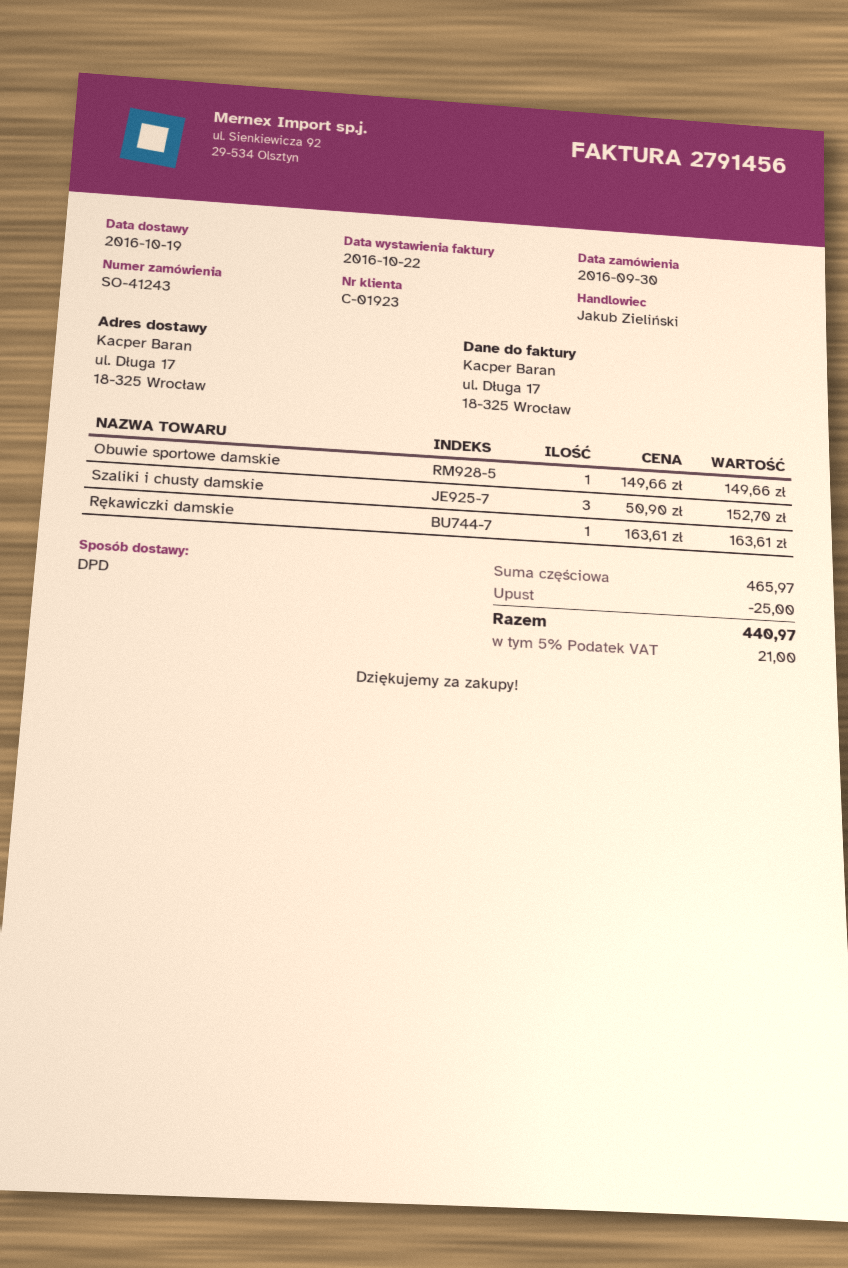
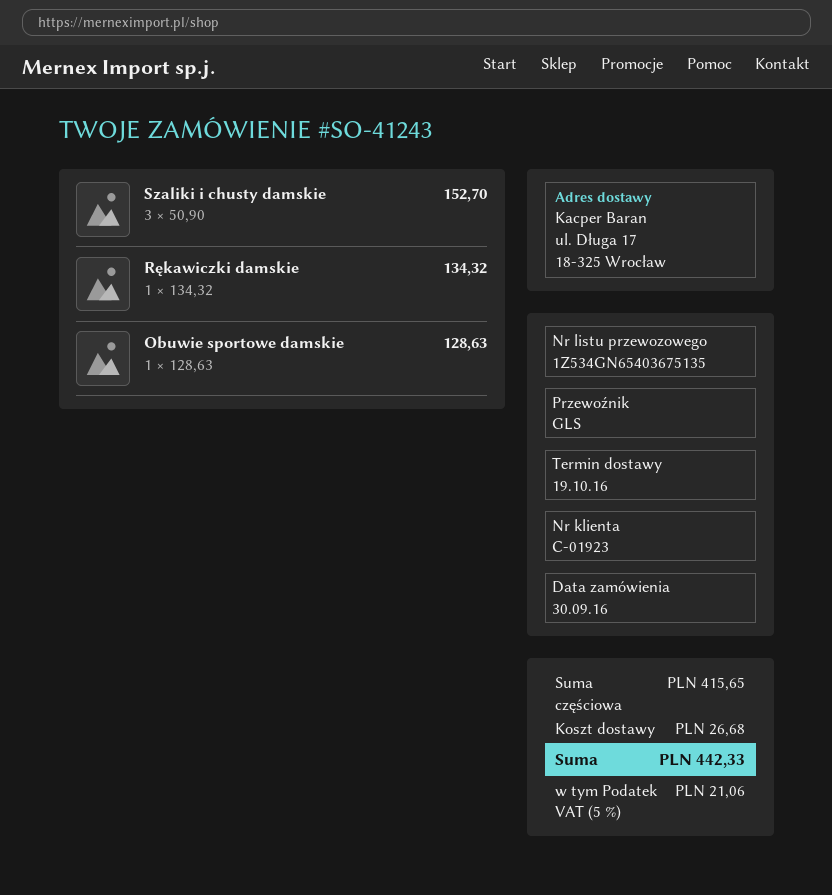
shipping method: DPD -> GLS
Obuwie sportowe damskie: 1 x 149.66 = 149.66 -> 1 x 128.63 = 128.63
Rękawiczki damskie: 1 x 163.61 = 163.61 -> 1 x 134.32 = 134.32
subtotal: 465.97 -> 415.65
discount: 25.00 -> none
shipping: none -> 26.68
tax: 5% = 21.00 -> 5% = 21.06
total: 440.97 -> 442.33

